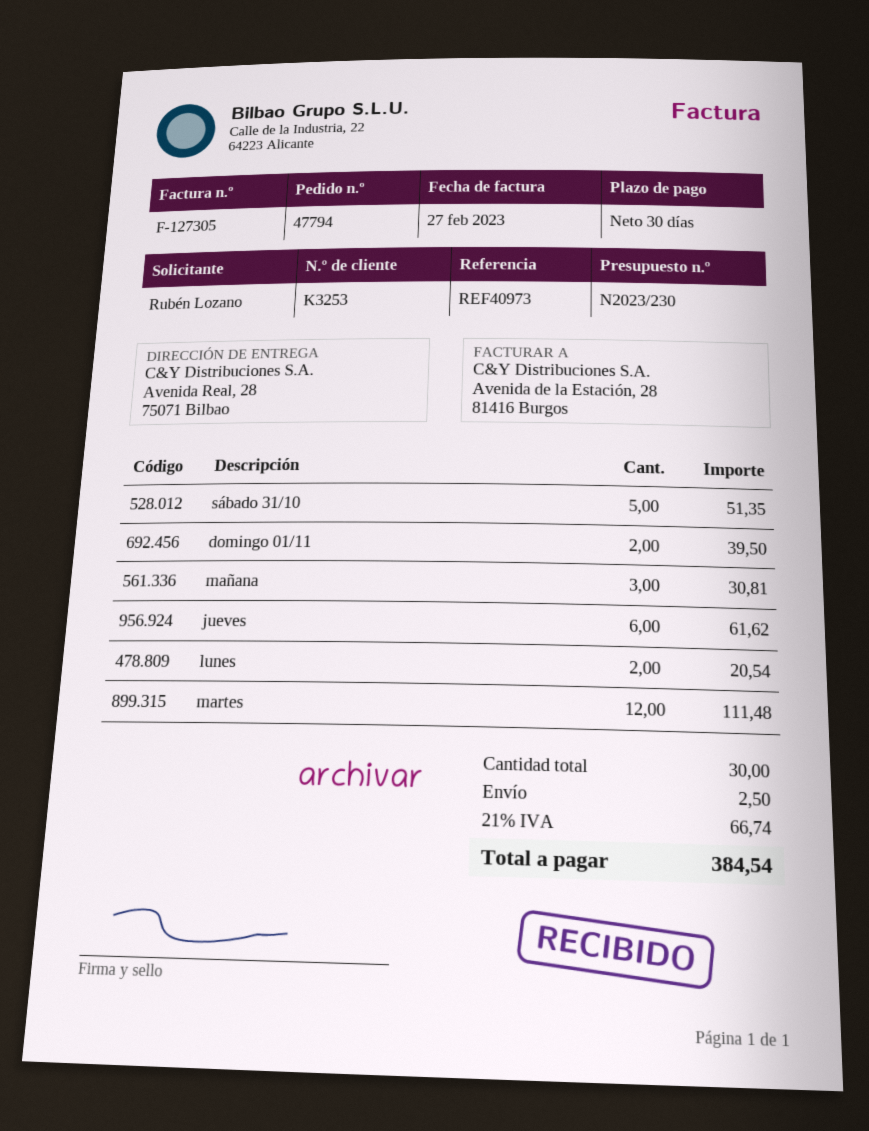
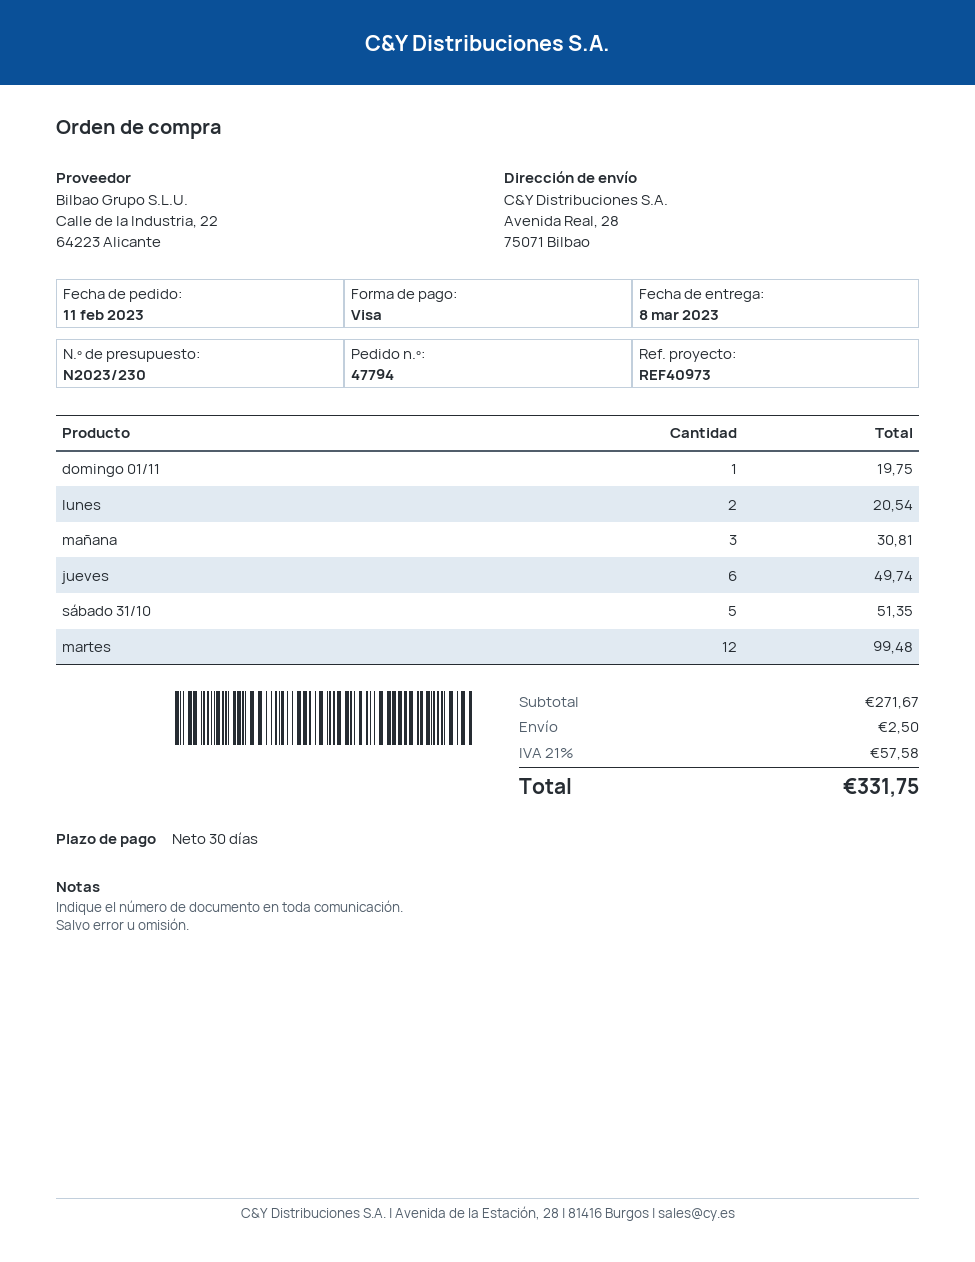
domingo 01/11: 2 for 39.50 -> 1 for 19.75
jueves: 6 for 61.62 -> 6 for 49.74
martes: 12 for 111.48 -> 12 for 99.48
tax: 21% = 66.74 -> 21% = 57.58
total: 384.54 -> 331.75

